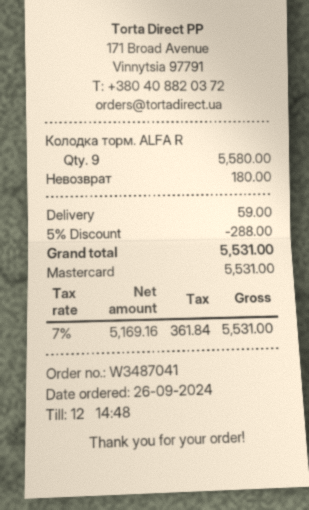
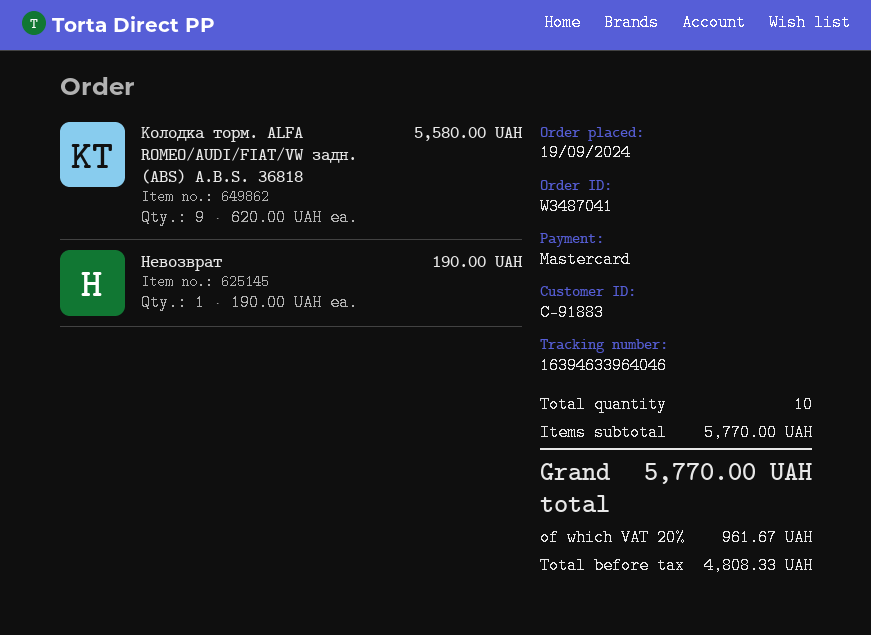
order date: 2024-09-26 -> 2024-09-19
Невозврат: 1 for 180.00 -> 1 for 190.00
discount: 5% = 288.00 -> none
shipping: 59.00 -> none
net: 5169.16 -> 4808.33
tax: 7% = 361.84 -> 20% = 961.67
total: 5531.00 -> 5770.00

